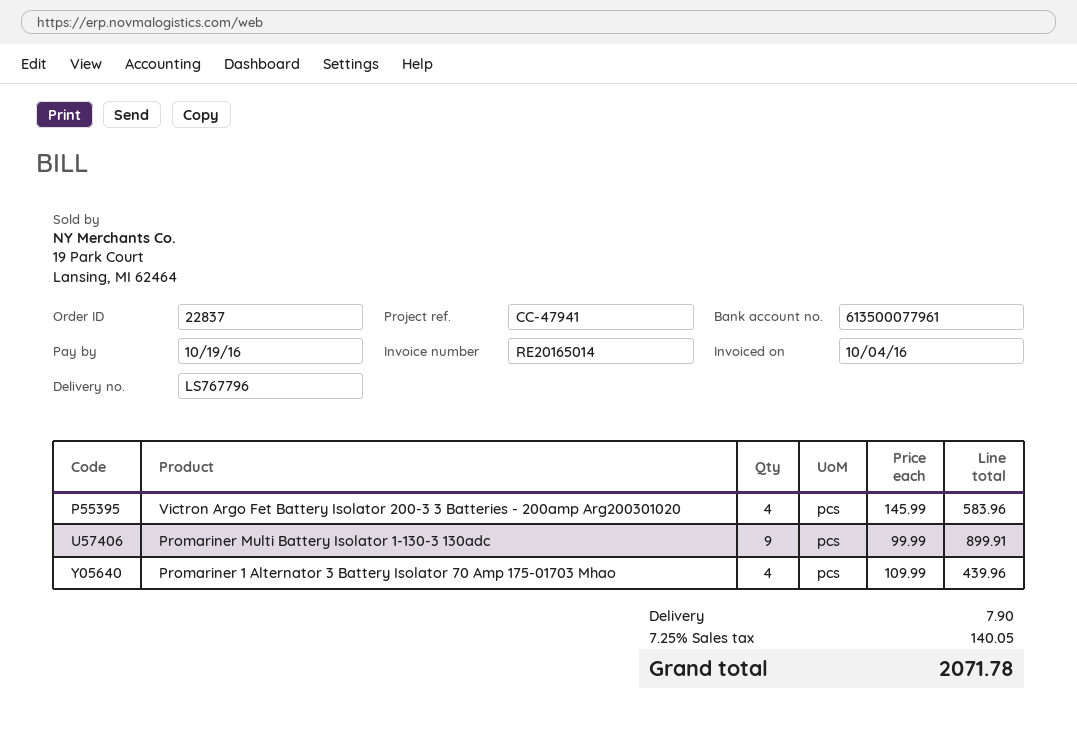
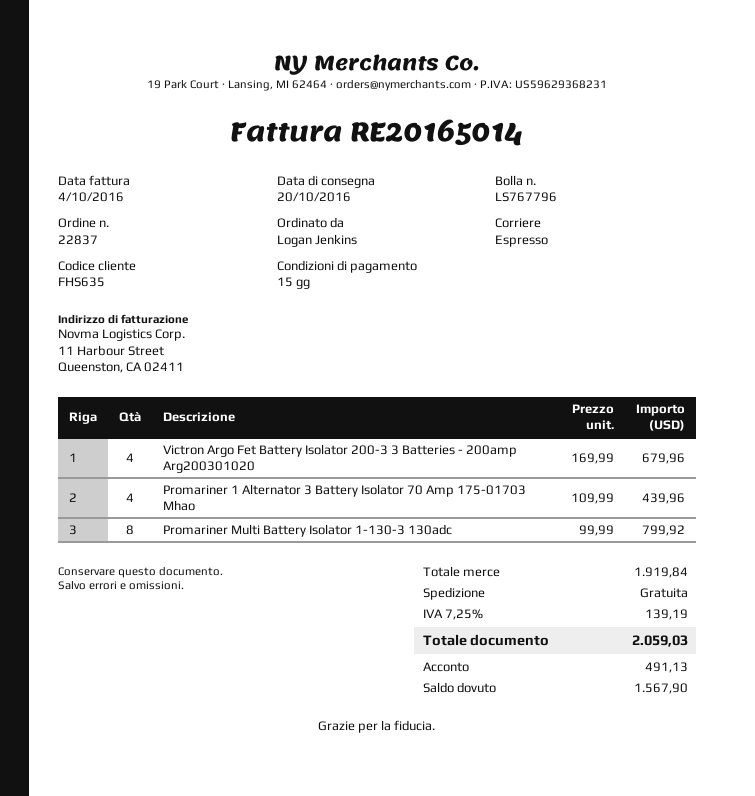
Victron Argo Fet Battery Isolator 200-3 3 Batteries - 200amp Arg200301020: 4 x 145.99 = 583.96 -> 4 x 169.99 = 679.96
Promariner Multi Battery Isolator 1-130-3 130adc: 9 x 99.99 = 899.91 -> 8 x 99.99 = 799.92
shipping: 7.90 -> 0.00
tax: 7.25% = 140.05 -> 7.25% = 139.19
total: 2071.78 -> 2059.03

